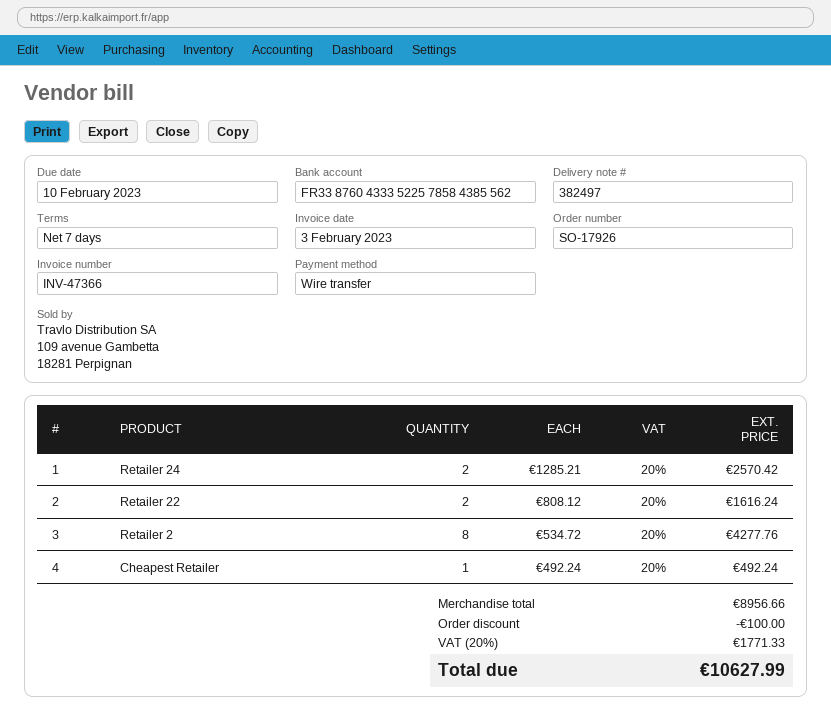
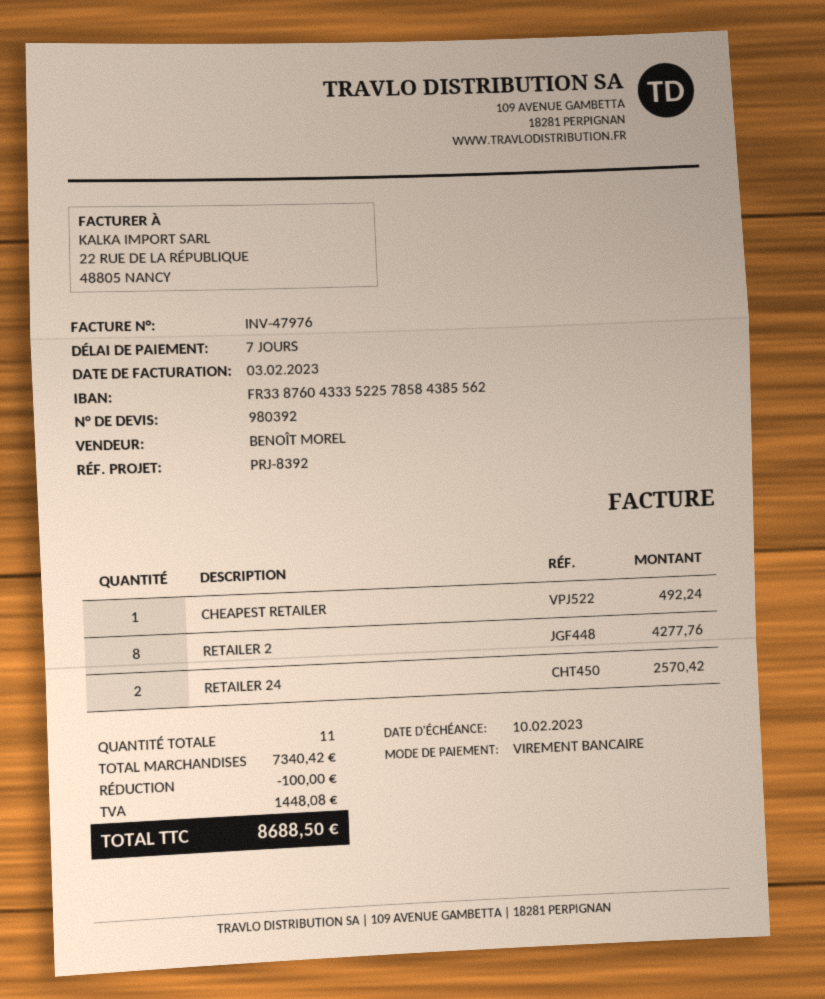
invoice number: INV-47366 -> INV-47976
Retailer 22: 2 for 1616.24 -> none
subtotal: 8956.66 -> 7340.42
tax: 1771.33 -> 1448.08
total: 10627.99 -> 8688.50

